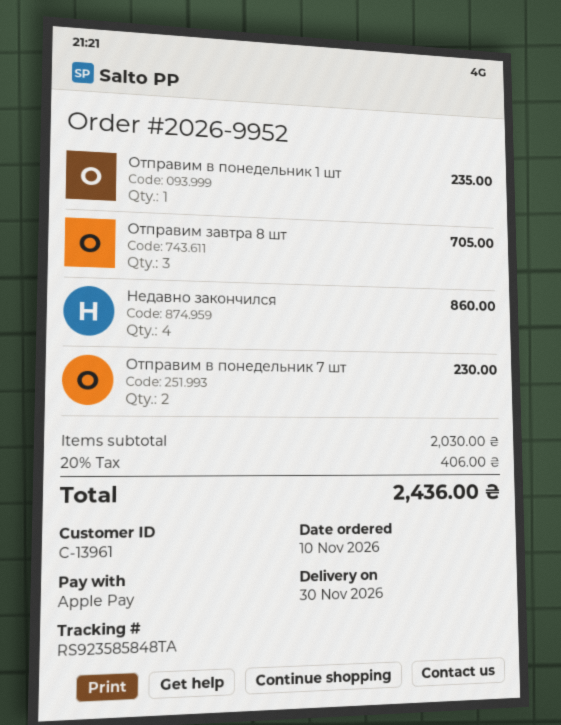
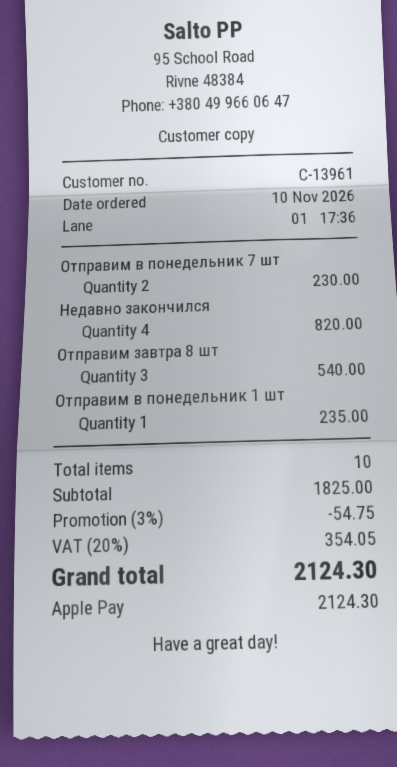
Отправим завтра 8 шт: 3 for 705.00 -> 3 for 540.00
Недавно закончился: 4 for 860.00 -> 4 for 820.00
subtotal: 2030.00 -> 1825.00
discount: none -> 3% = 54.75
tax: 20% = 406.00 -> 20% = 354.05
total: 2436.00 -> 2124.30

